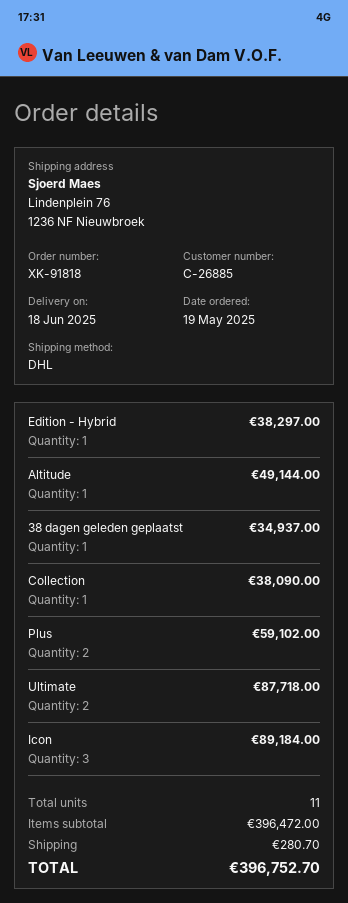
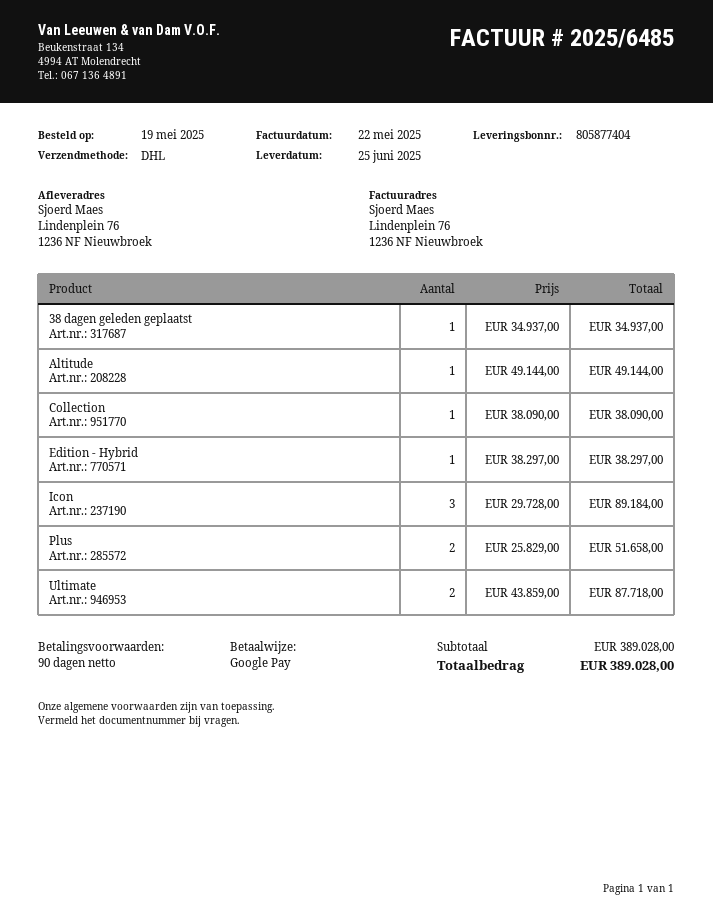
delivery date: 2025-06-18 -> 2025-06-25
Plus: 2 for 59102.00 -> 2 for 51658.00
subtotal: 396472.00 -> 389028.00
shipping: 280.70 -> none
total: 396752.70 -> 389028.00

